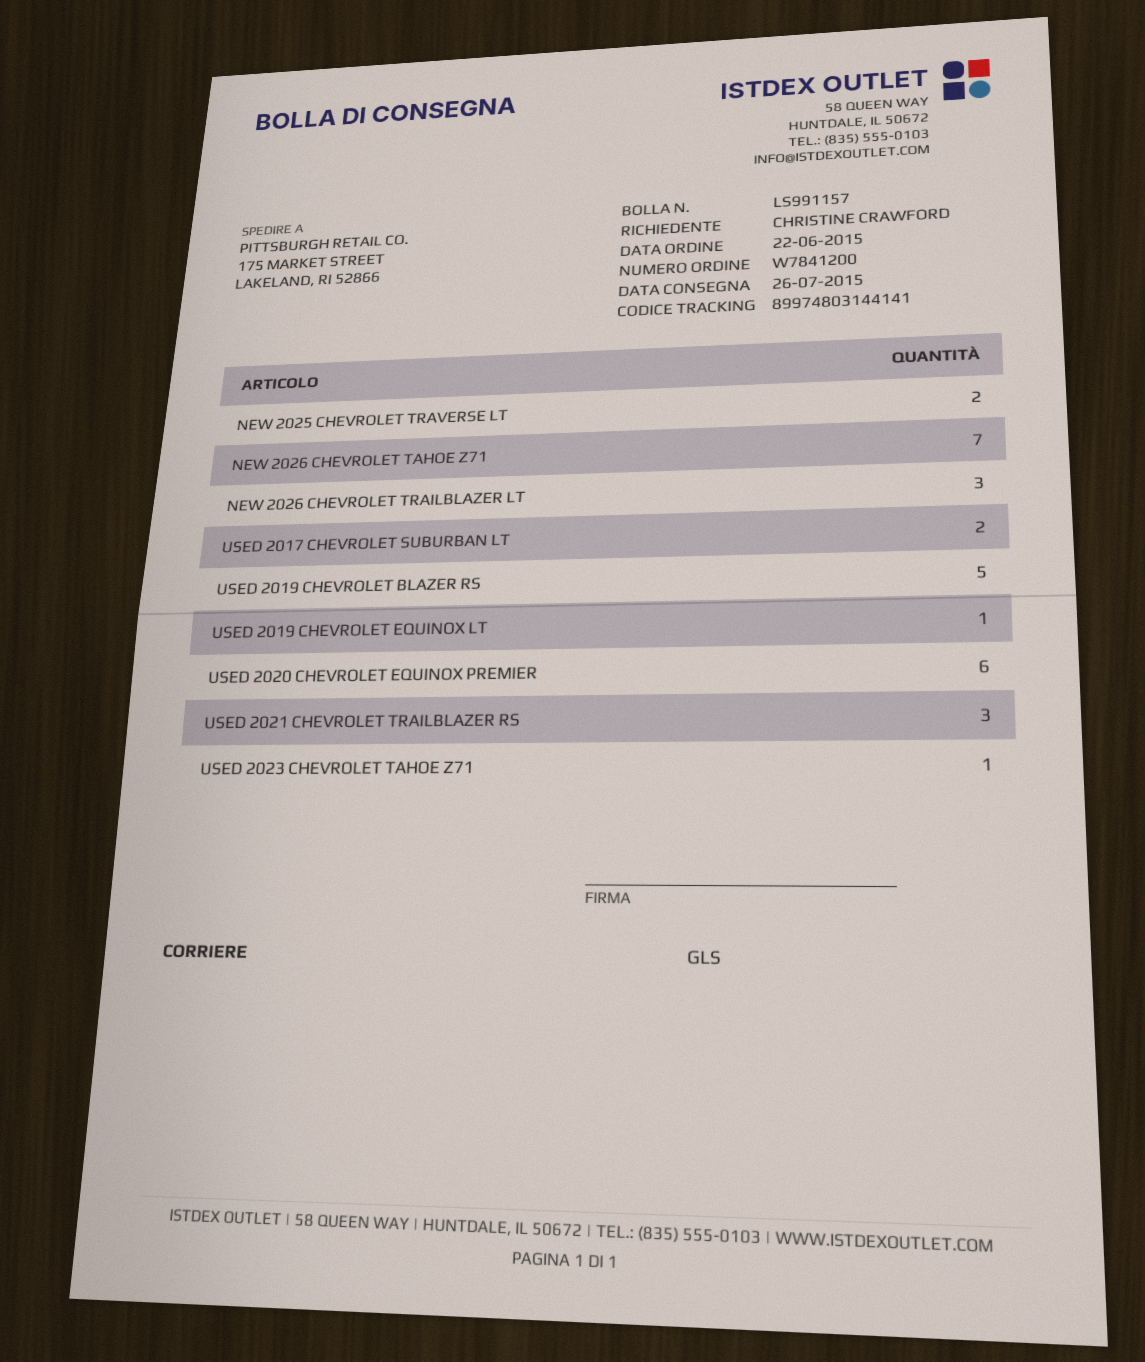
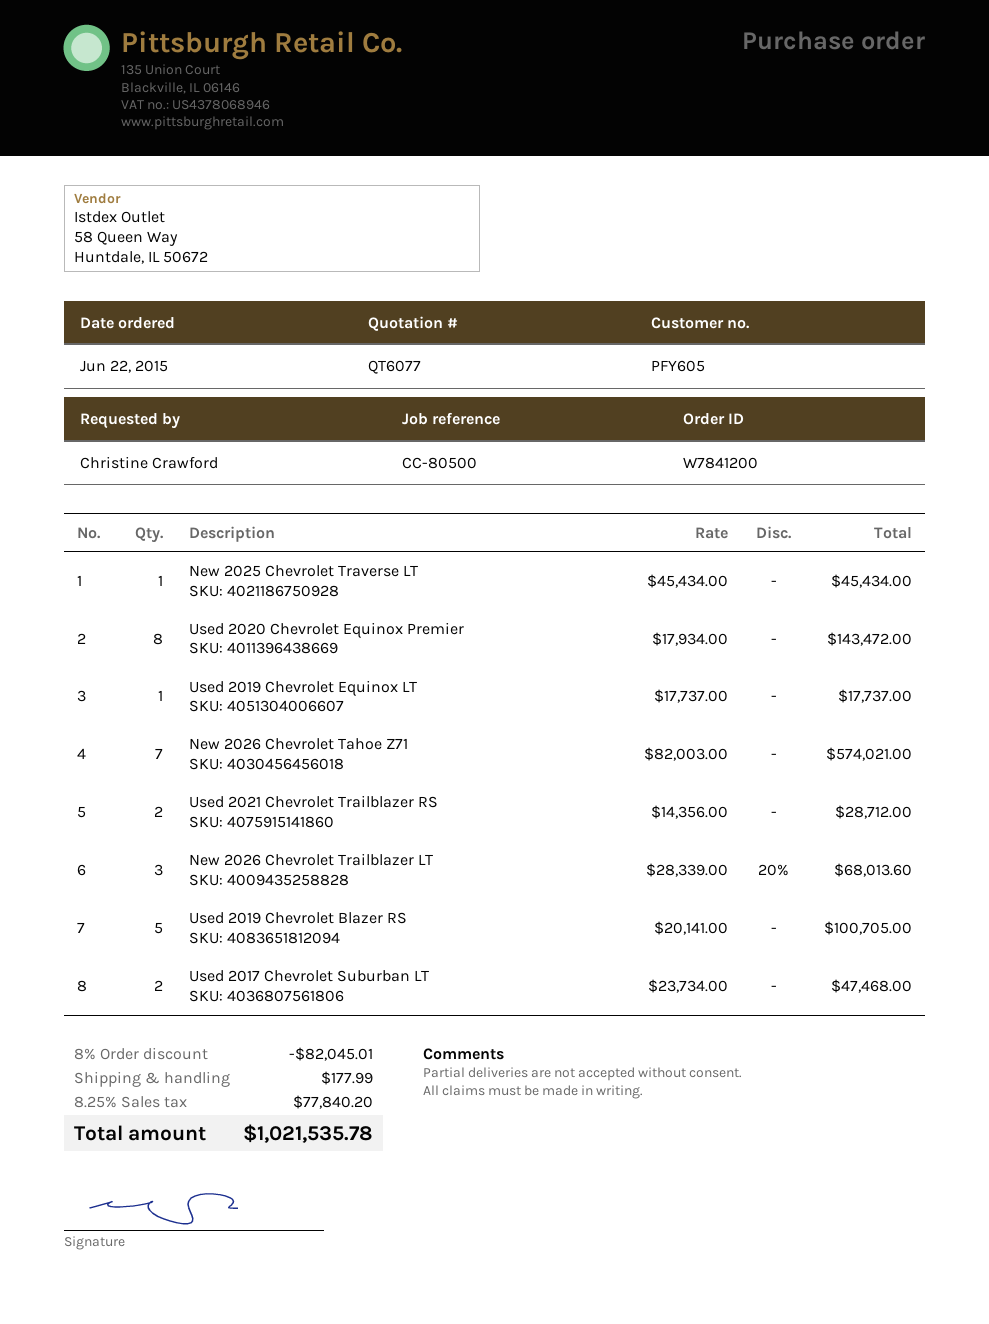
NEW 2025 CHEVROLET TRAVERSE LT: 2 -> 1
USED 2020 CHEVROLET EQUINOX PREMIER: 6 -> 8
USED 2021 CHEVROLET TRAILBLAZER RS: 3 -> 2
USED 2023 CHEVROLET TAHOE Z71: 1 -> none

